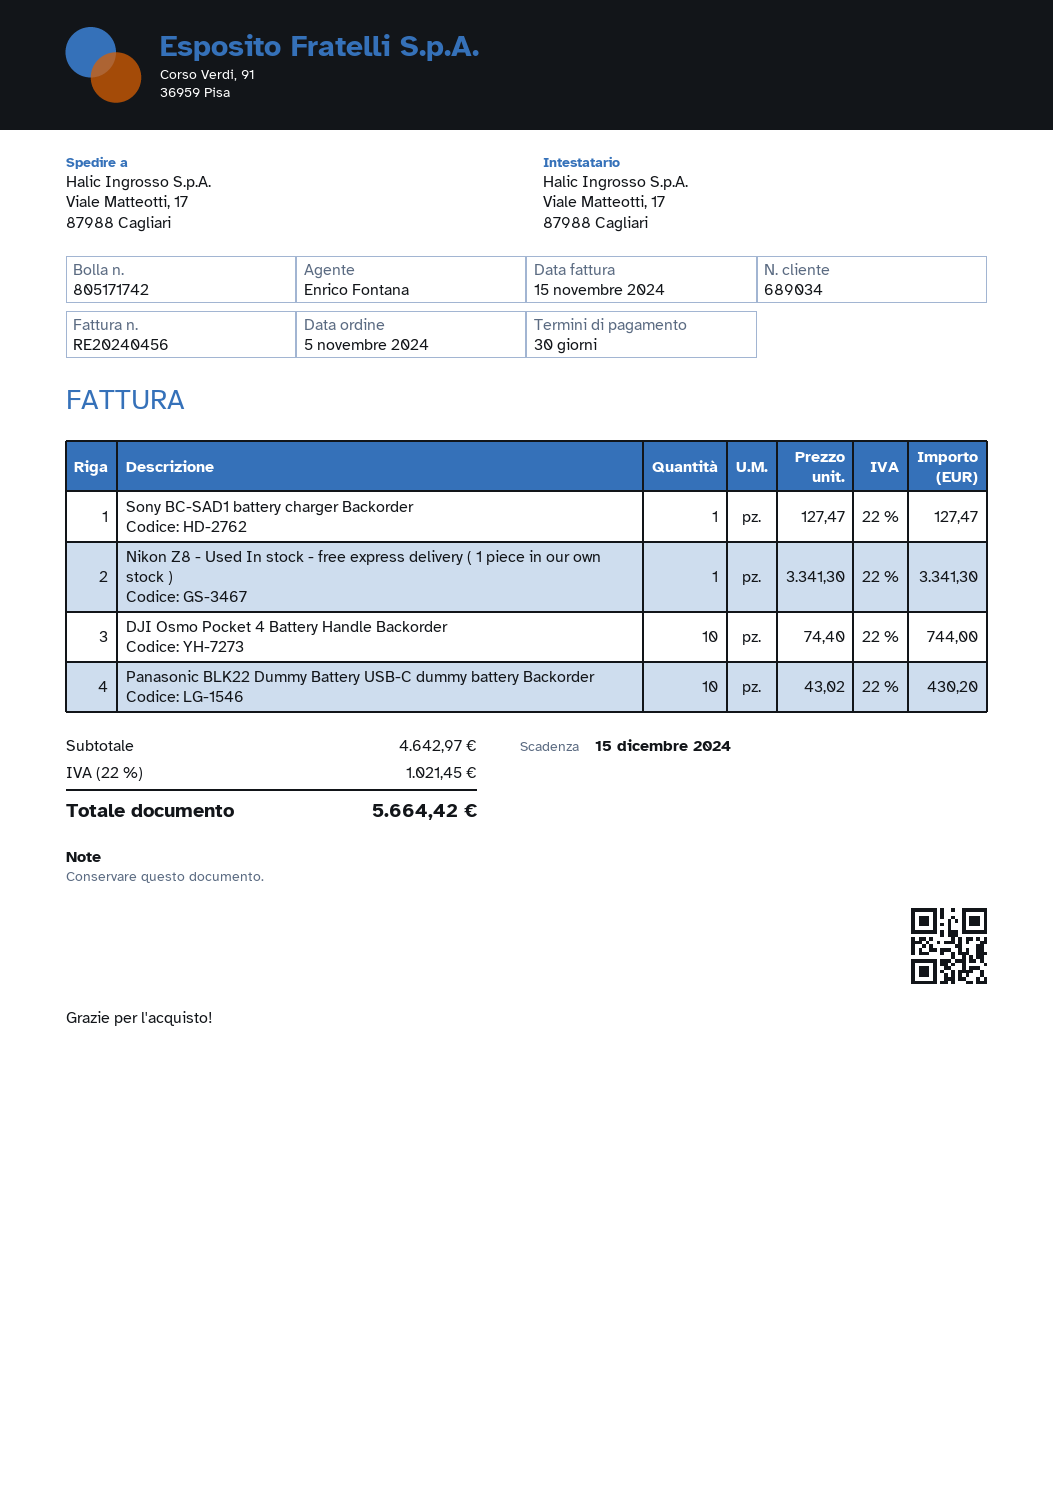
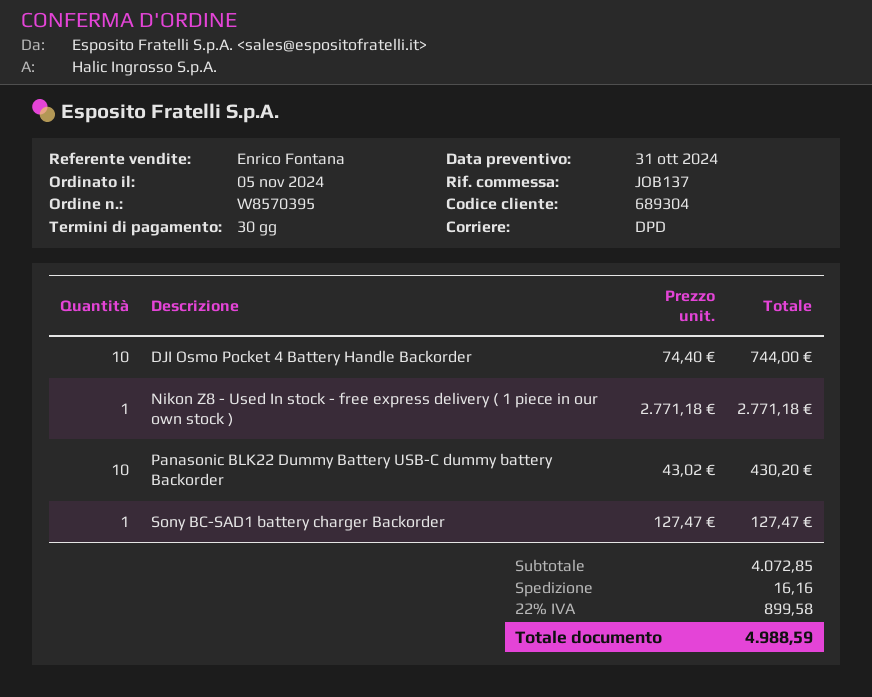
customer number: 689034 -> 689304
Nikon Z8 - Used In stock - free express delivery ( 1 piece in our own stock ): 1 x 3341.30 = 3341.30 -> 1 x 2771.18 = 2771.18
subtotal: 4642.97 -> 4072.85
shipping: none -> 16.16
tax: 22% = 1021.45 -> 22% = 899.58
total: 5664.42 -> 4988.59

